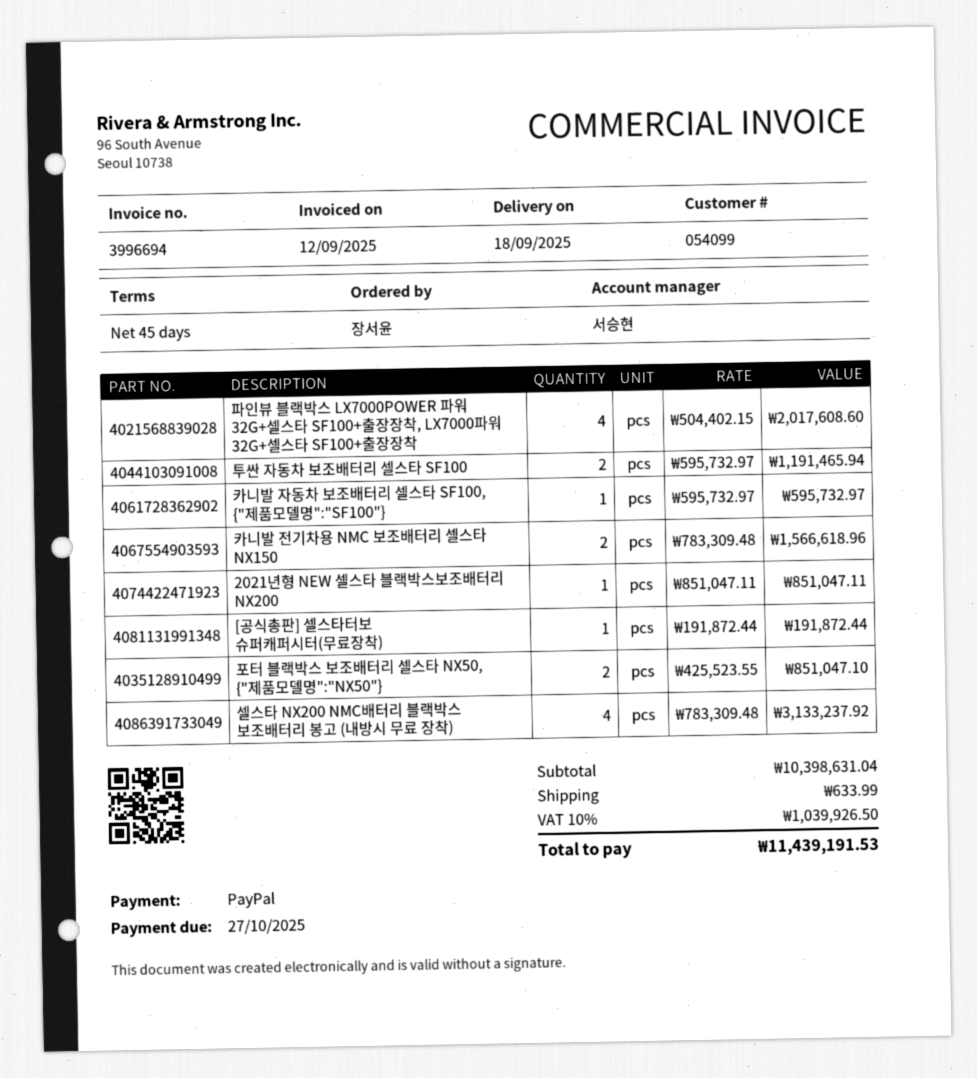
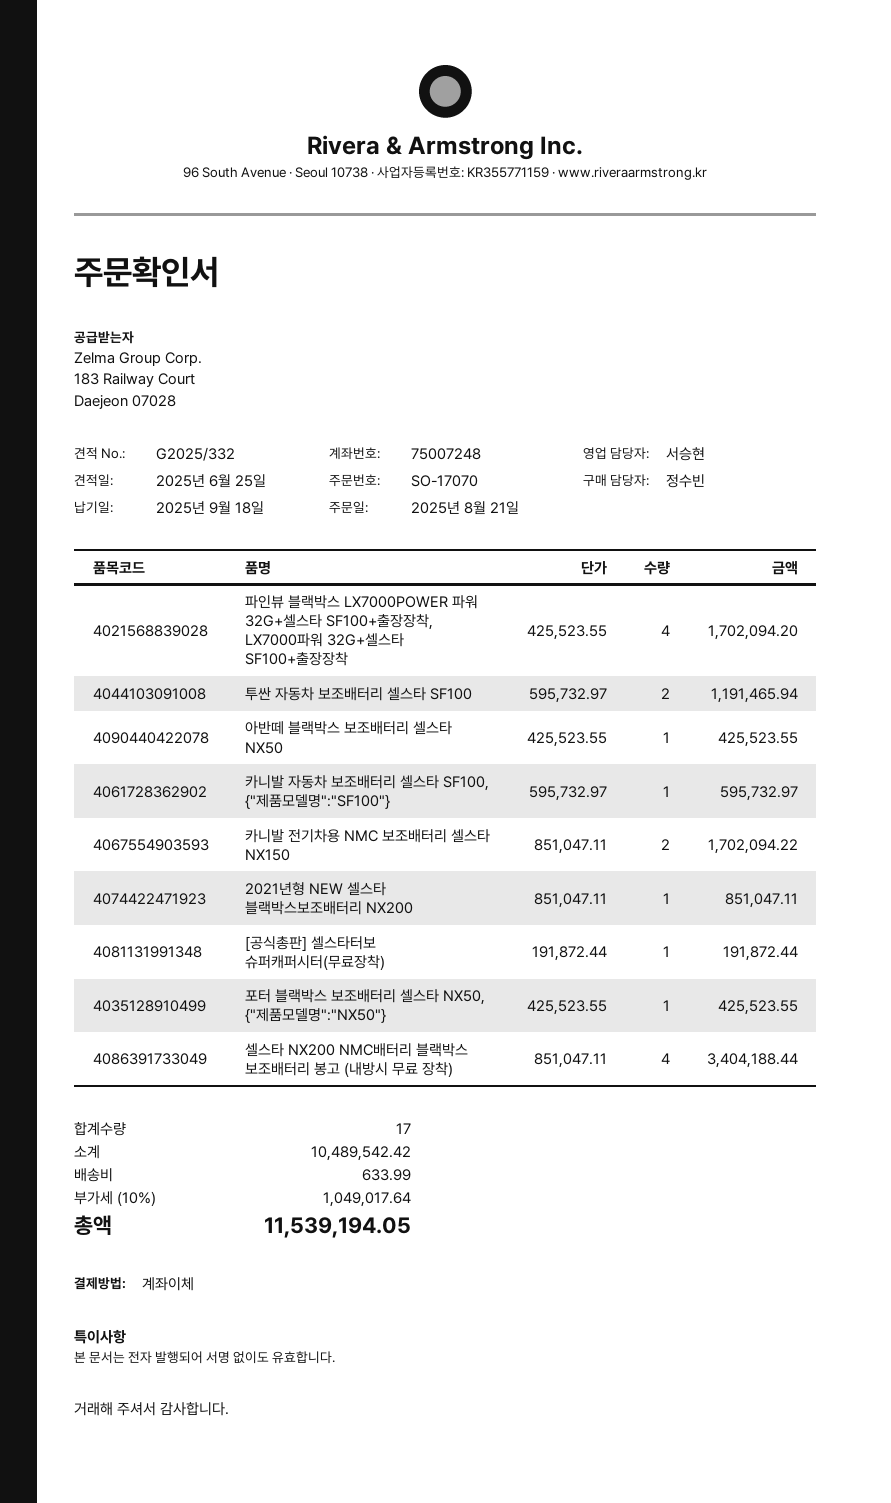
ordered by: 장서윤 -> 정수빈
payment method: PayPal -> bank transfer
파인뷰 블랙박스 LX7000POWER 파워 32G+셀스타 SF100+출장장착, LX7000파워 32G+셀스타 SF100+출장장착: 4 x 504402.15 = 2017608.60 -> 4 x 425523.55 = 1702094.20
카니발 전기차용 NMC 보조배터리 셀스타 NX150: 2 x 783309.48 = 1566618.96 -> 2 x 851047.11 = 1702094.22
포터 블랙박스 보조배터리 셀스타 NX50, {"제품모델명":"NX50"}: 2 x 425523.55 = 851047.10 -> 1 x 425523.55 = 425523.55
셀스타 NX200 NMC배터리 블랙박스 보조배터리 봉고 (내방시 무료 장착): 4 x 783309.48 = 3133237.92 -> 4 x 851047.11 = 3404188.44
아반떼 블랙박스 보조배터리 셀스타 NX50: none -> 1 x 425523.55 = 425523.55
subtotal: 10398631.04 -> 10489542.42
tax: 10% = 1039926.50 -> 10% = 1049017.64
total: 11439191.53 -> 11539194.05

